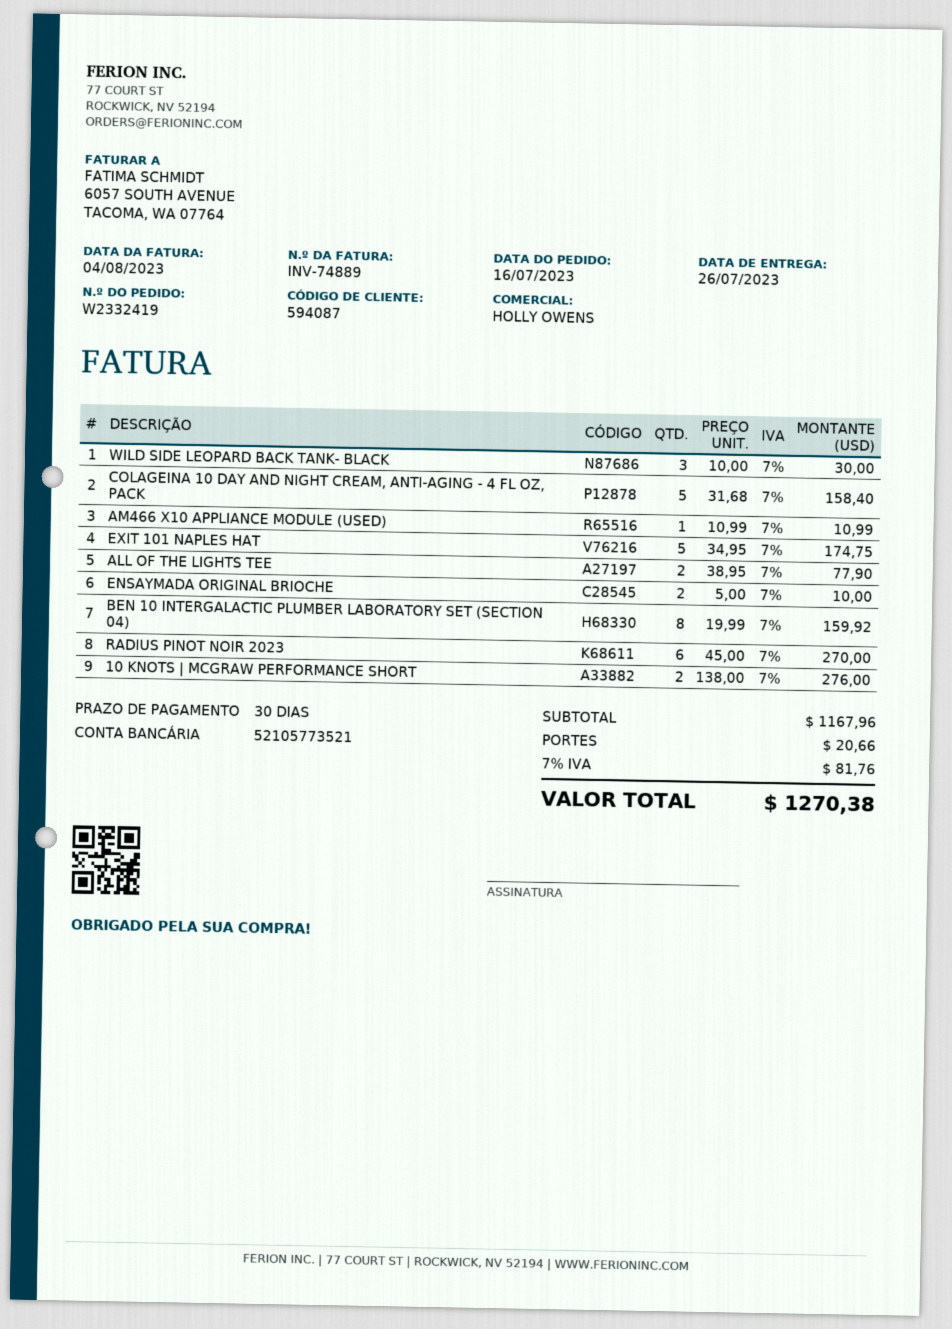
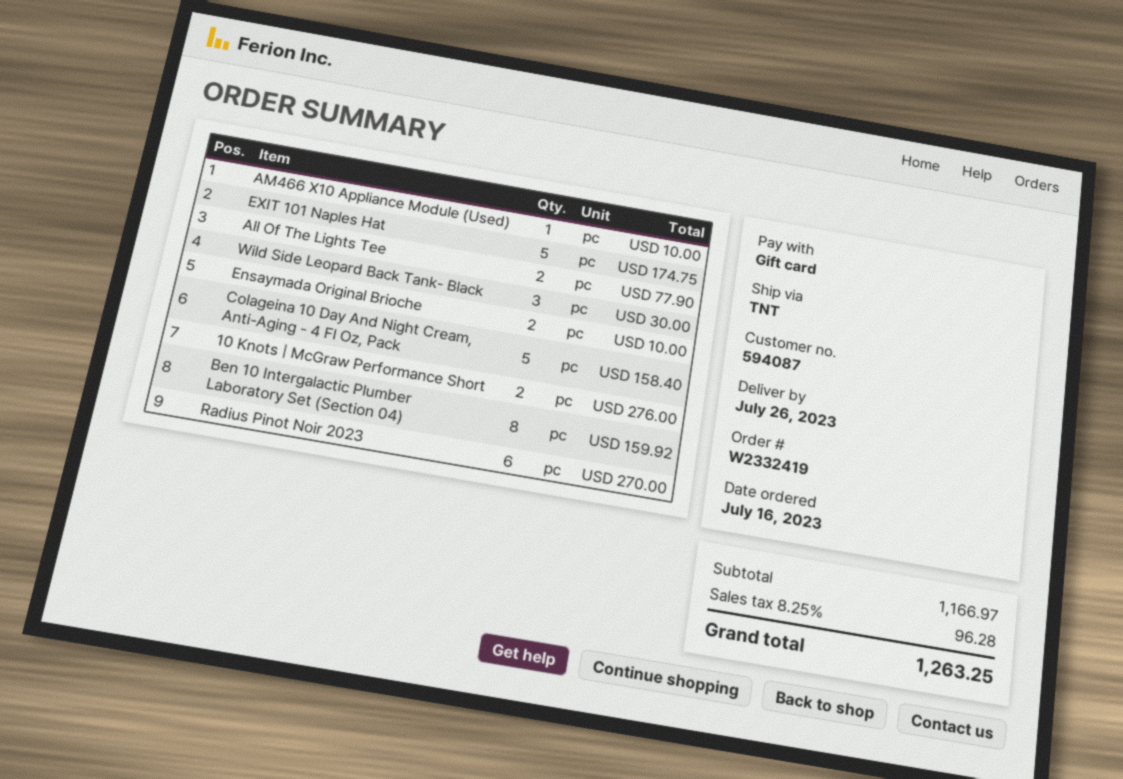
AM466 X10 APPLIANCE MODULE (USED): 1 for 10.99 -> 1 for 10.00
subtotal: 1167.96 -> 1166.97
shipping: 20.66 -> none
tax: 7% = 81.76 -> 8.25% = 96.28
total: 1270.38 -> 1263.25

